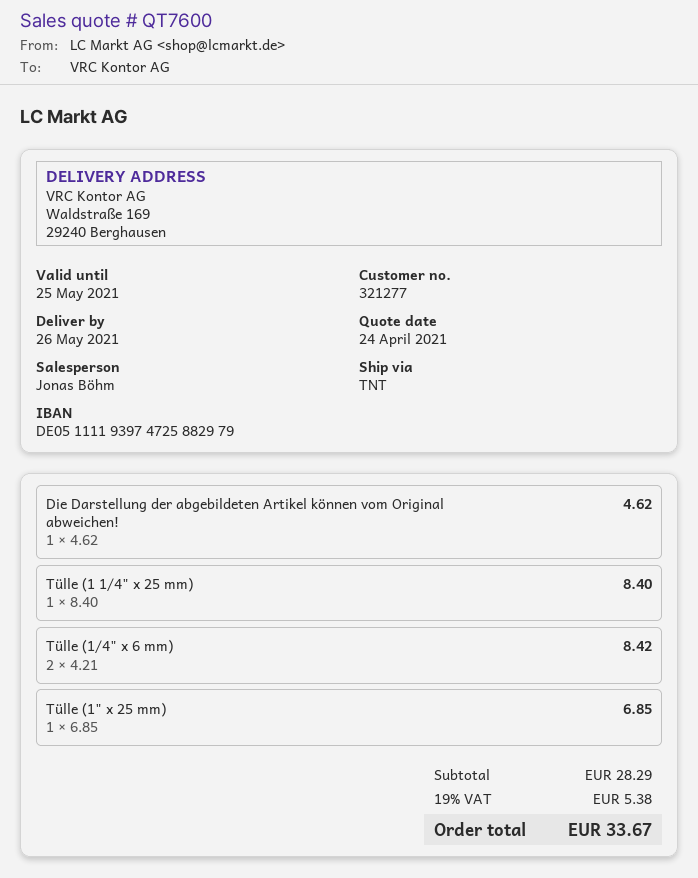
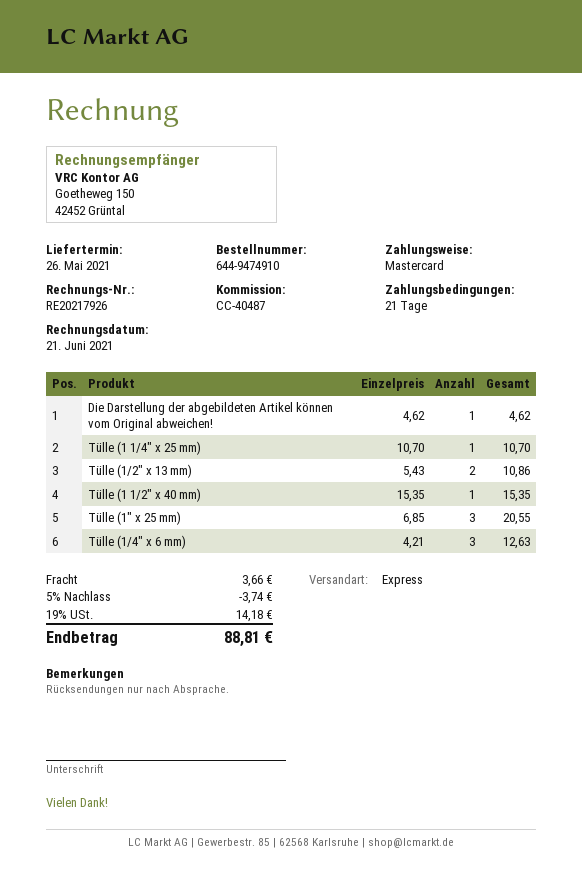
shipping method: TNT -> express
Tülle (1 1/4" x 25 mm): 1 x 8.40 = 8.40 -> 1 x 10.70 = 10.70
Tülle (1/4" x 6 mm): 2 x 4.21 = 8.42 -> 3 x 4.21 = 12.63
Tülle (1" x 25 mm): 1 x 6.85 = 6.85 -> 3 x 6.85 = 20.55
Tülle (1/2" x 13 mm): none -> 2 x 5.43 = 10.86
Tülle (1 1/2" x 40 mm): none -> 1 x 15.35 = 15.35
discount: none -> 5% = 3.74
shipping: none -> 3.66
tax: 19% = 5.38 -> 19% = 14.18
total: 33.67 -> 88.81

